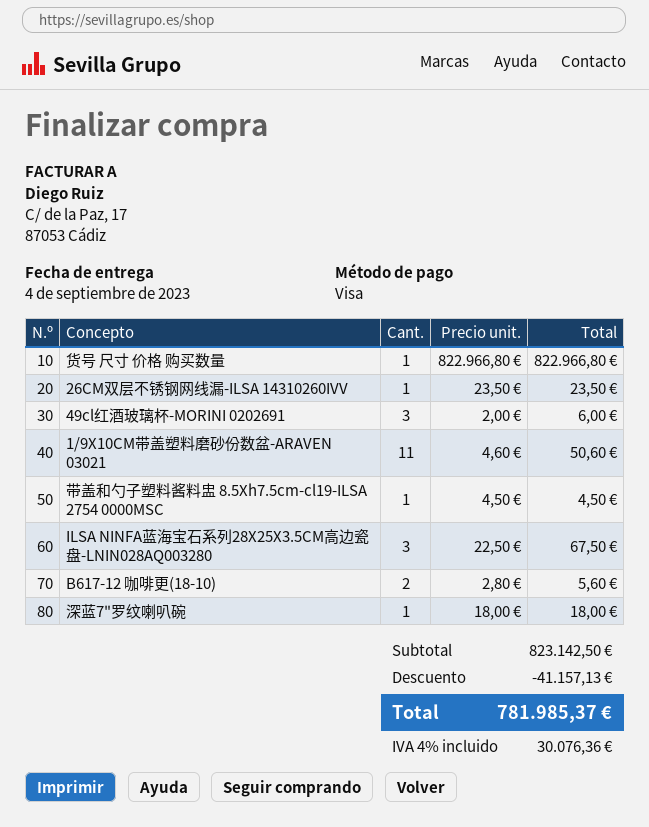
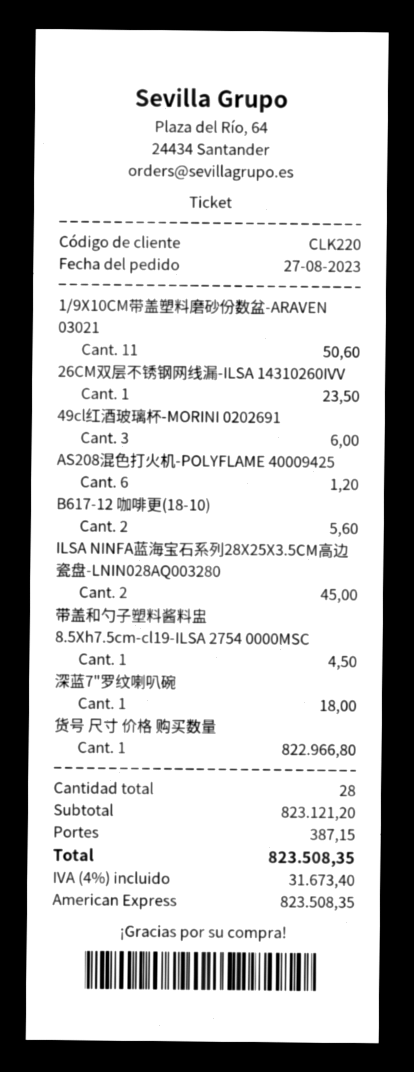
payment method: Visa -> American Express
ILSA NINFA蓝海宝石系列28X25X3.5CM高边瓷盘-LNIN028AQ003280: 3 for 67.50 -> 2 for 45.00
AS208混色打火机-POLYFLAME 40009425: none -> 6 for 1.20
subtotal: 823142.50 -> 823121.20
discount: 41157.13 -> none
shipping: none -> 387.15
tax: 4% = 30076.36 -> 4% = 31673.40
total: 781985.37 -> 823508.35

